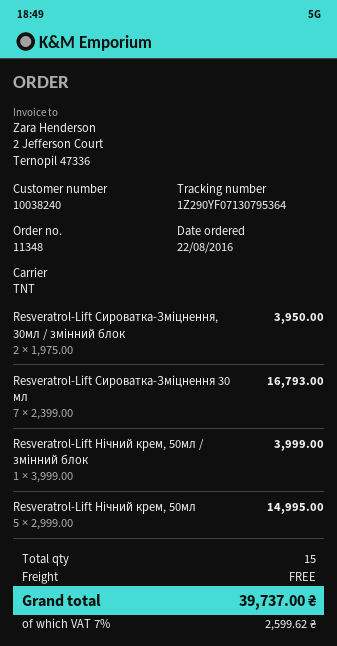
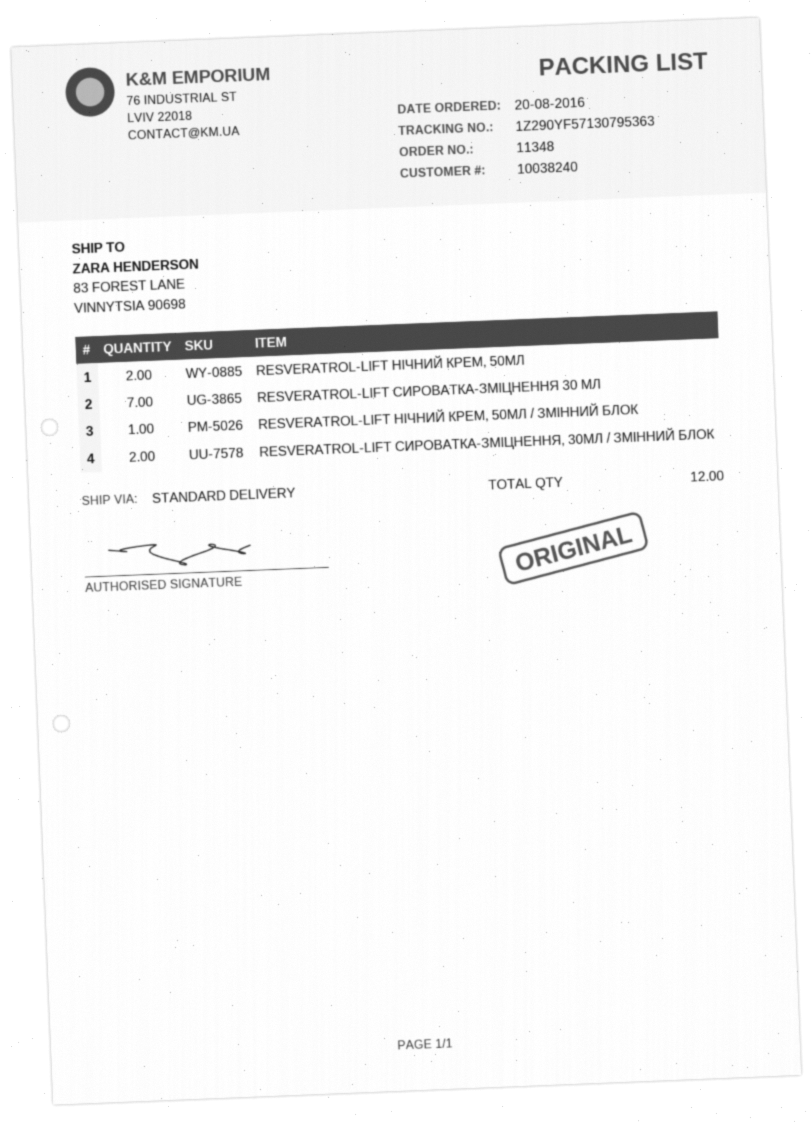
order date: 2016-08-22 -> 2016-08-20
shipping method: TNT -> standard
tracking number: 1Z290YF07130795364 -> 1Z290YF57130795363
Resveratrol-Lift Нічний крем, 50мл: 5 -> 2
total quantity: 15 -> 12

